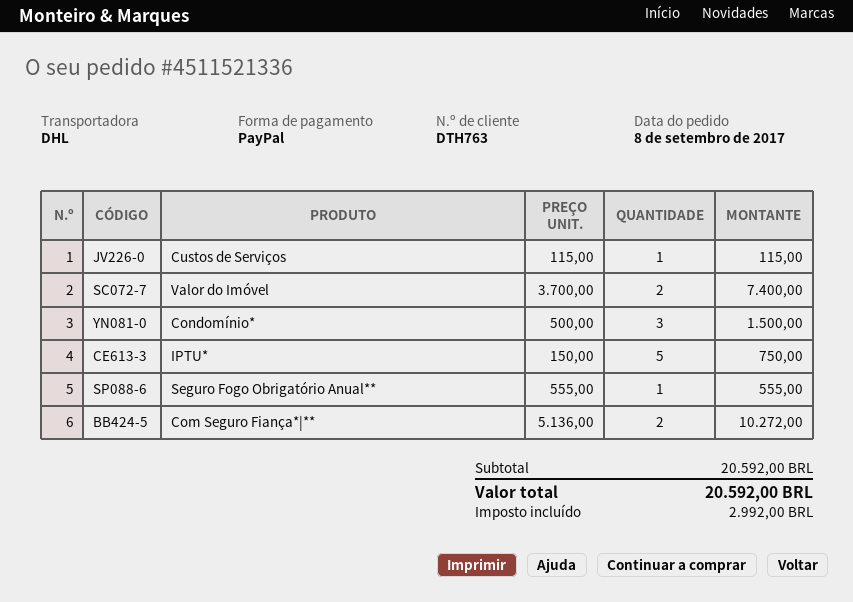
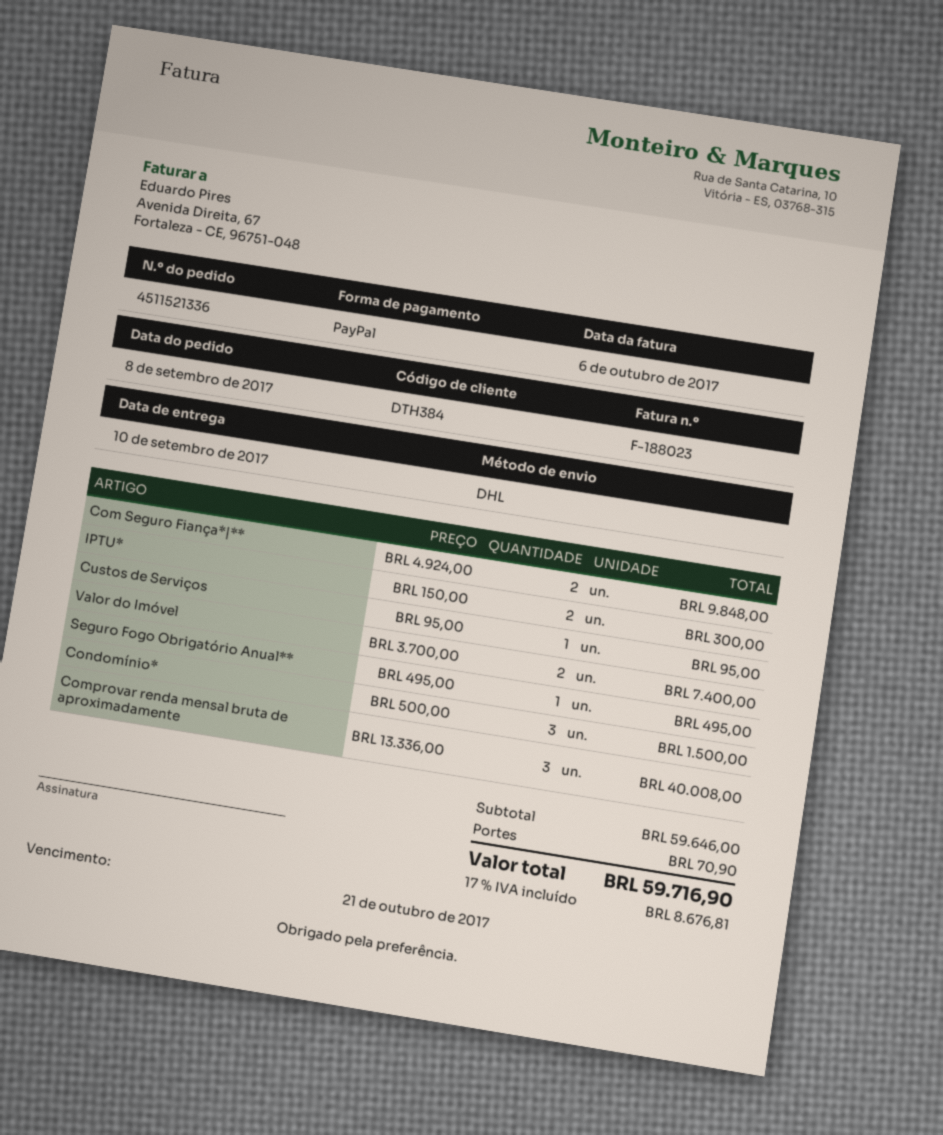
customer number: DTH763 -> DTH384
Custos de Serviços: 1 x 115.00 = 115.00 -> 1 x 95.00 = 95.00
IPTU*: 5 x 150.00 = 750.00 -> 2 x 150.00 = 300.00
Seguro Fogo Obrigatório Anual**: 1 x 555.00 = 555.00 -> 1 x 495.00 = 495.00
Com Seguro Fiança*|**: 2 x 5136.00 = 10272.00 -> 2 x 4924.00 = 9848.00
Comprovar renda mensal bruta de aproximadamente: none -> 3 x 13336.00 = 40008.00
subtotal: 20592.00 -> 59646.00
shipping: none -> 70.90
tax: 2992.00 -> 8676.81
total: 20592.00 -> 59716.90

